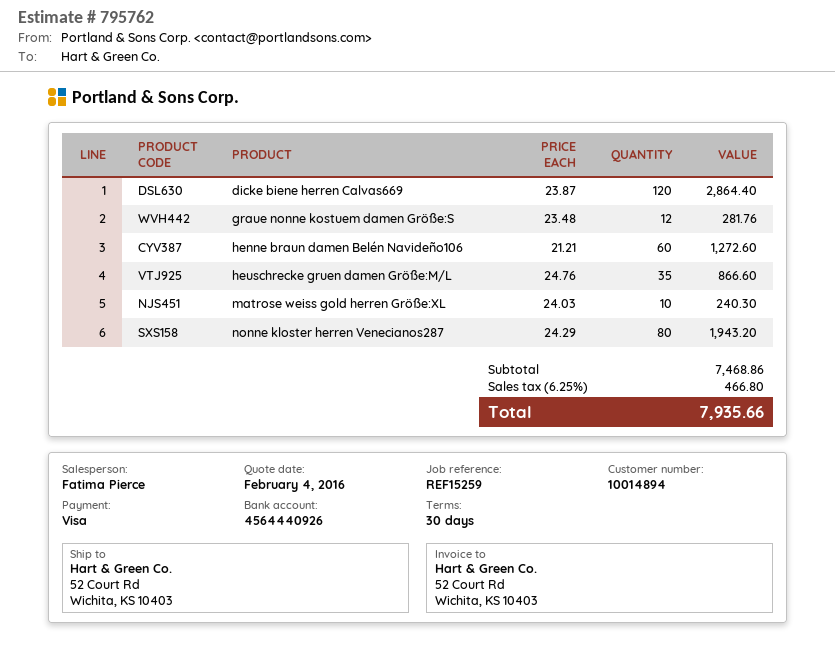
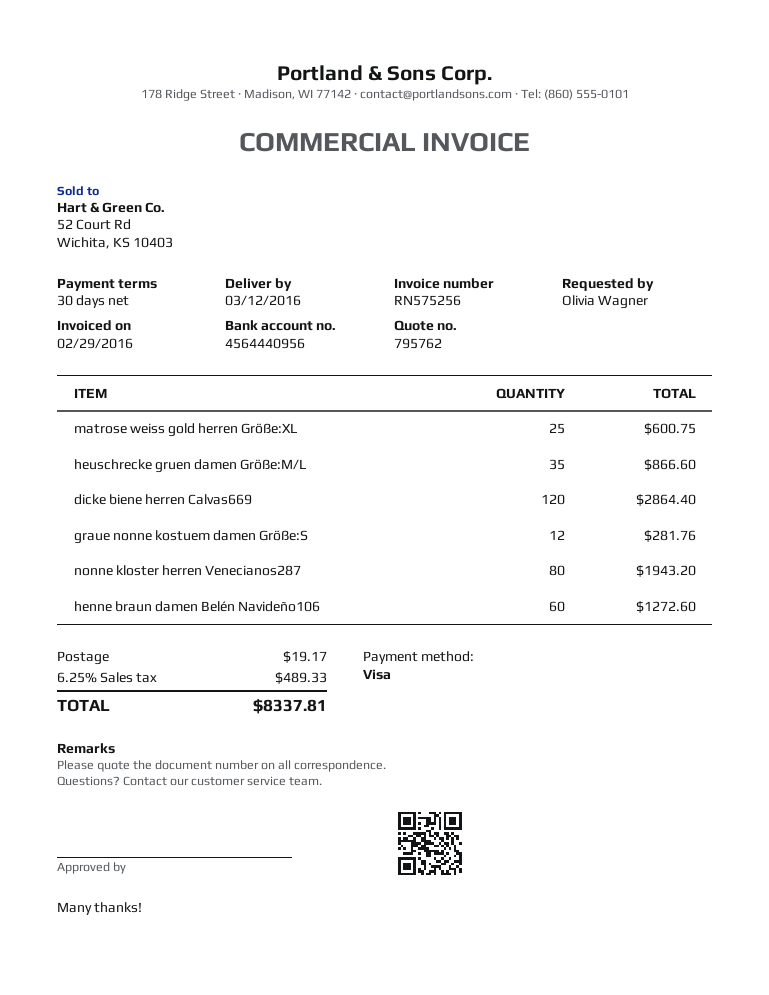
bank account: 4564440926 -> 4564440956
matrose weiss gold herren Größe:XL: 10 for 240.30 -> 25 for 600.75
shipping: none -> 19.17
tax: 6.25% = 466.80 -> 6.25% = 489.33
total: 7935.66 -> 8337.81

